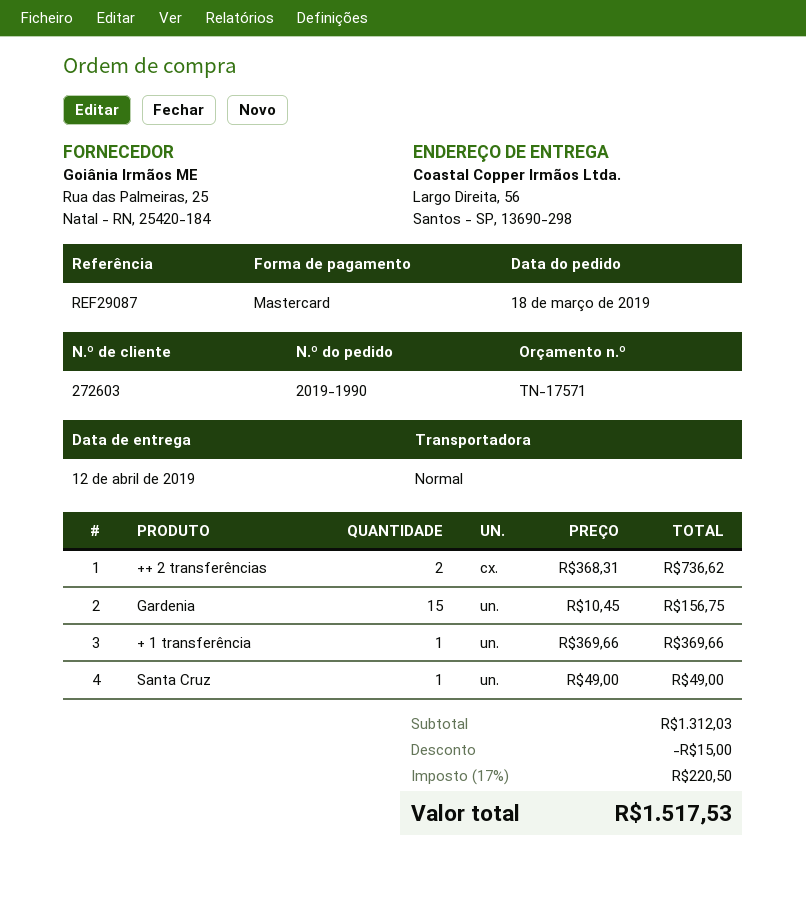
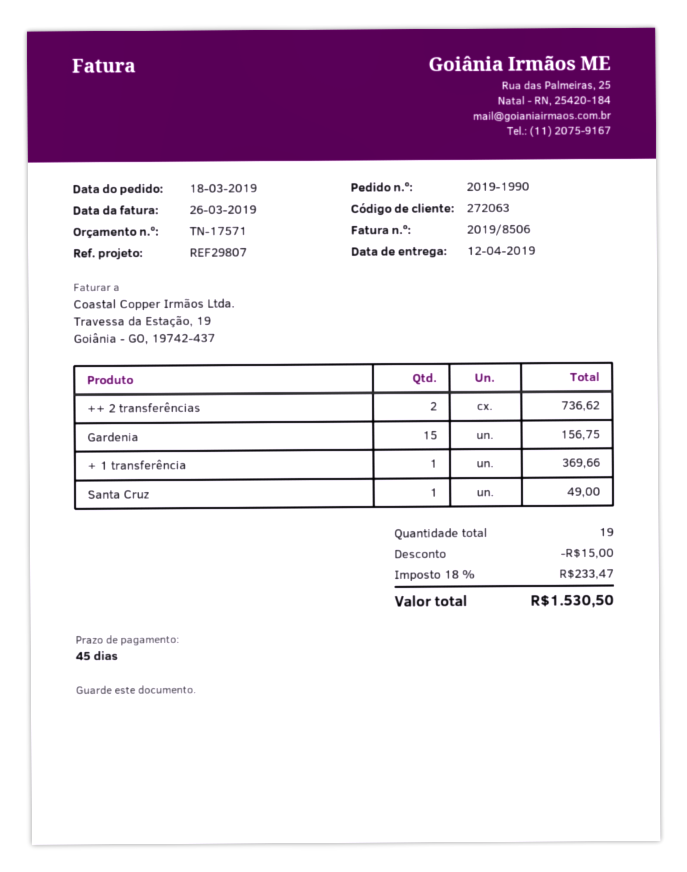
customer number: 272603 -> 272063
reference: REF29087 -> REF29807
tax: 17% = 220.50 -> 18% = 233.47
total: 1517.53 -> 1530.50

